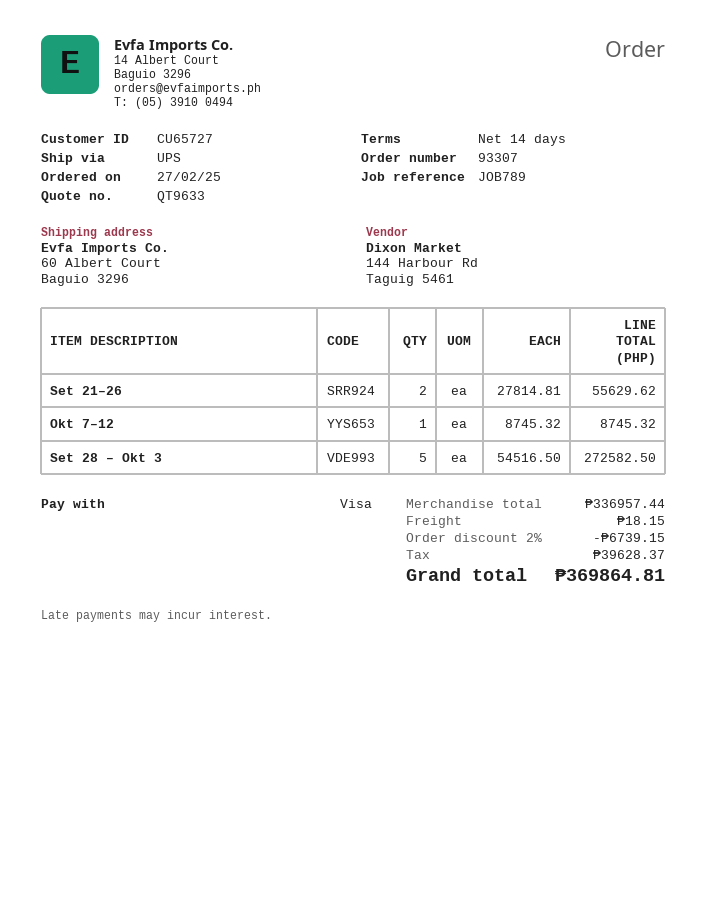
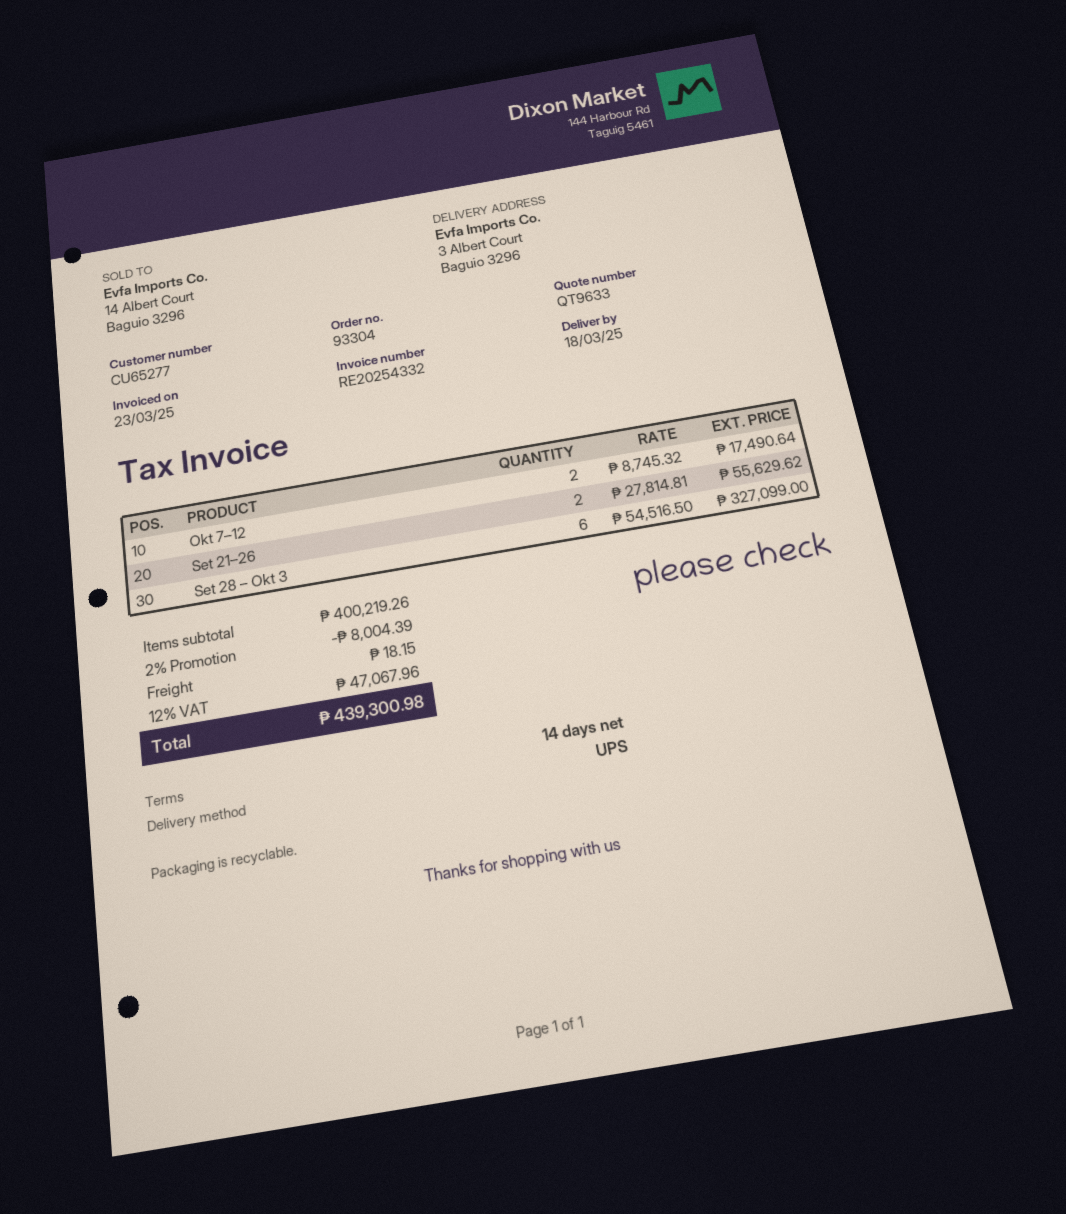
order number: 93307 -> 93304
customer number: CU65727 -> CU65277
ship to: 60 Albert Court, Baguio 3296 -> 3 Albert Court, Baguio 3296
Okt 7–12: 1 x 8745.32 = 8745.32 -> 2 x 8745.32 = 17490.64
Set 28 – Okt 3: 5 x 54516.50 = 272582.50 -> 6 x 54516.50 = 327099.00
subtotal: 336957.44 -> 400219.26
discount: 2% = 6739.15 -> 2% = 8004.39
tax: 39628.37 -> 47067.96
total: 369864.81 -> 439300.98

